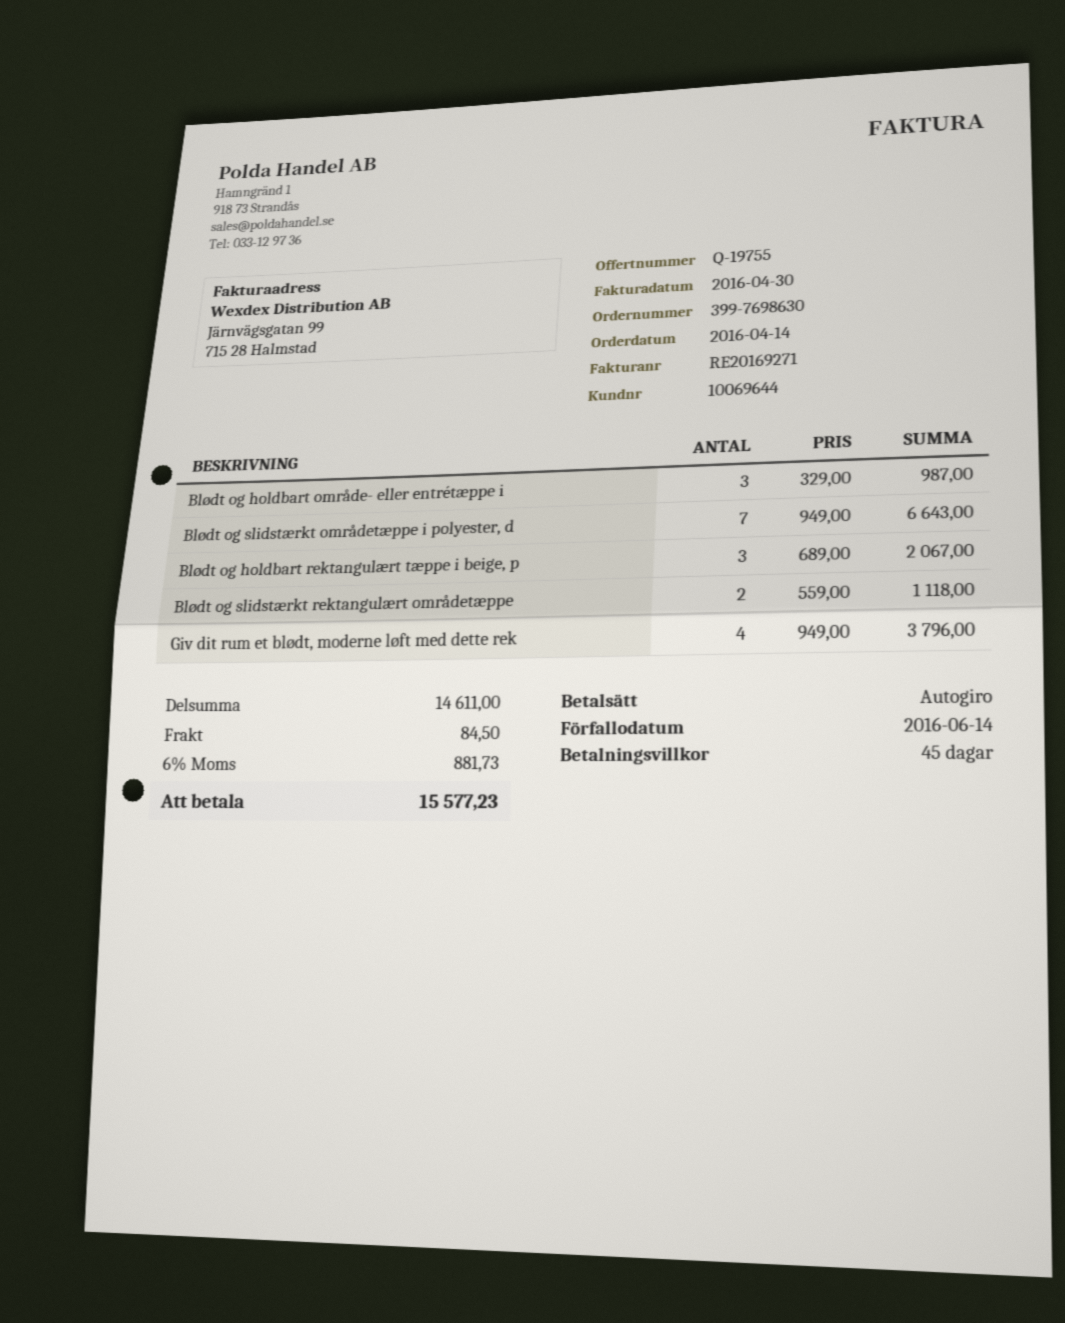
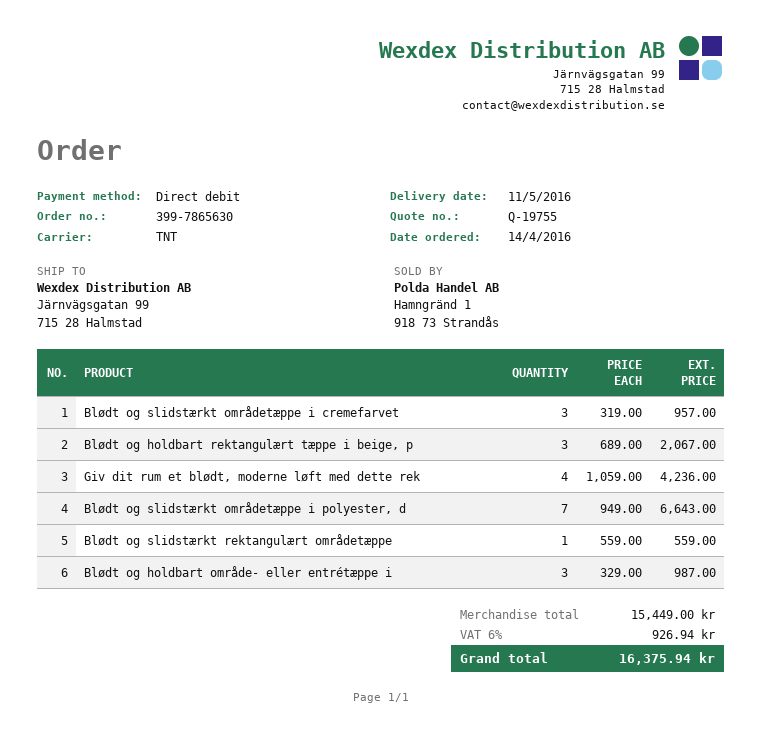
order number: 399-7698630 -> 399-7865630
Blødt og slidstærkt rektangulært områdetæppe: 2 x 559.00 = 1118.00 -> 1 x 559.00 = 559.00
Giv dit rum et blødt, moderne løft med dette rek: 4 x 949.00 = 3796.00 -> 4 x 1059.00 = 4236.00
Blødt og slidstærkt områdetæppe i cremefarvet: none -> 3 x 319.00 = 957.00
subtotal: 14611.00 -> 15449.00
shipping: 84.50 -> none
tax: 6% = 881.73 -> 6% = 926.94
total: 15577.23 -> 16375.94

